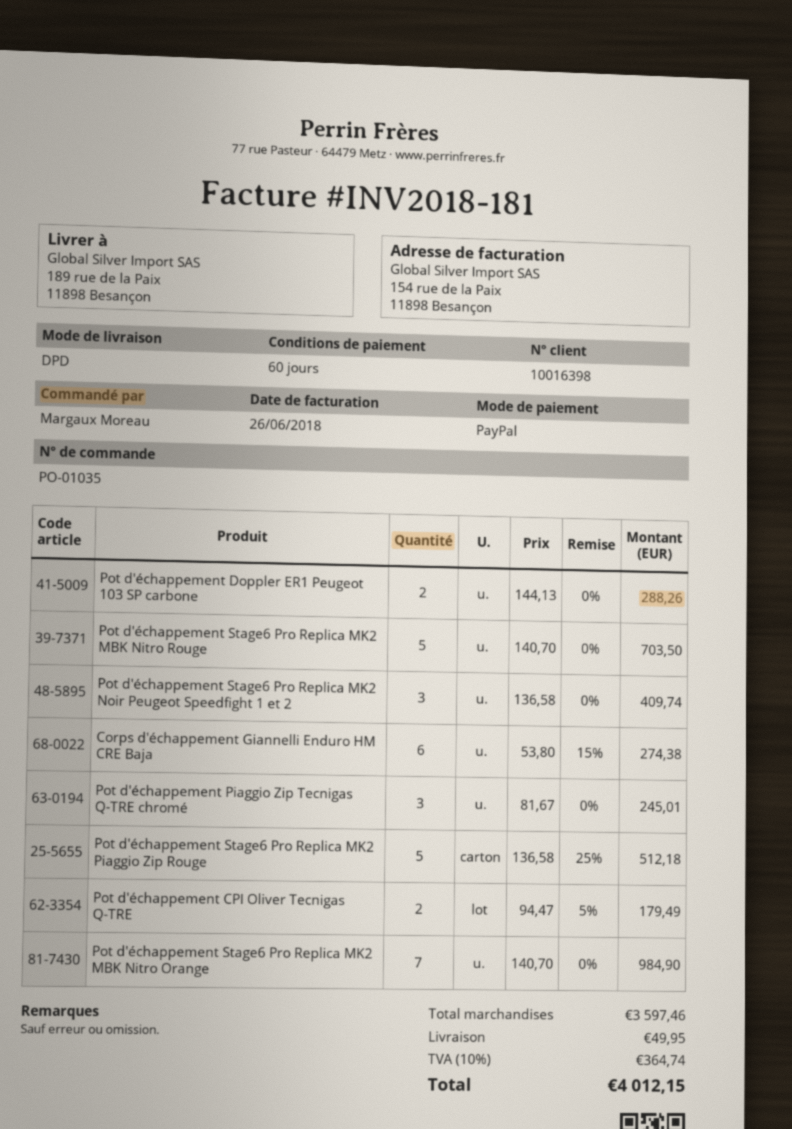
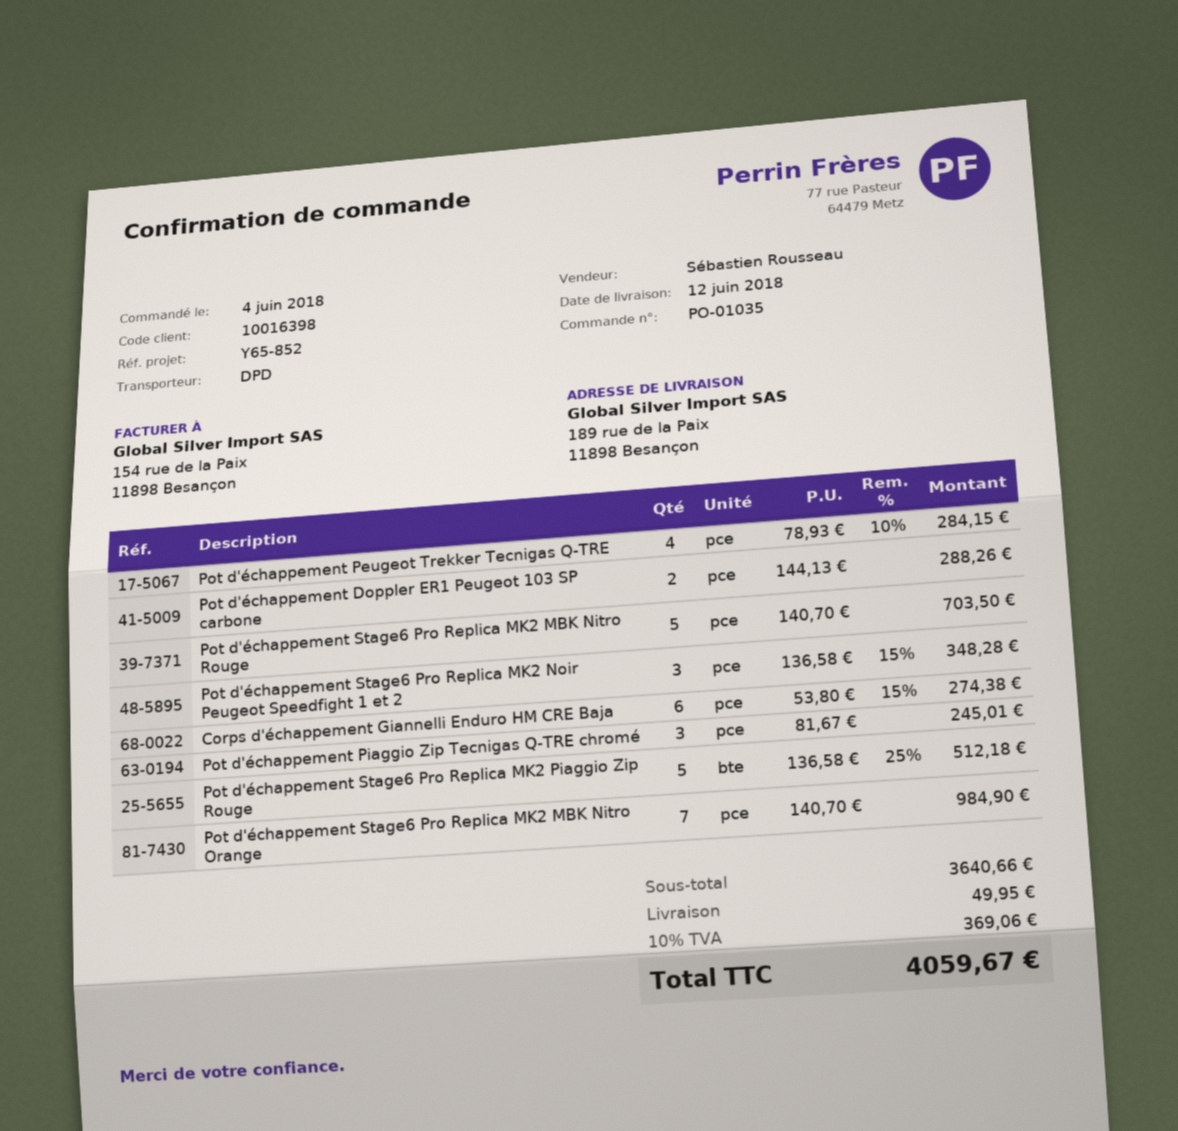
Pot d'échappement Stage6 Pro Replica MK2 Noir Peugeot Speedfight 1 et 2: 3 x 136.58 = 409.74 -> 3 x 136.58 - 15% = 348.28
Pot d'échappement CPI Oliver Tecnigas Q-TRE: 2 x 94.47 - 5% = 179.49 -> none
Pot d'échappement Peugeot Trekker Tecnigas Q-TRE: none -> 4 x 78.93 - 10% = 284.15
subtotal: 3597.46 -> 3640.66
tax: 10% = 364.74 -> 10% = 369.06
total: 4012.15 -> 4059.67

